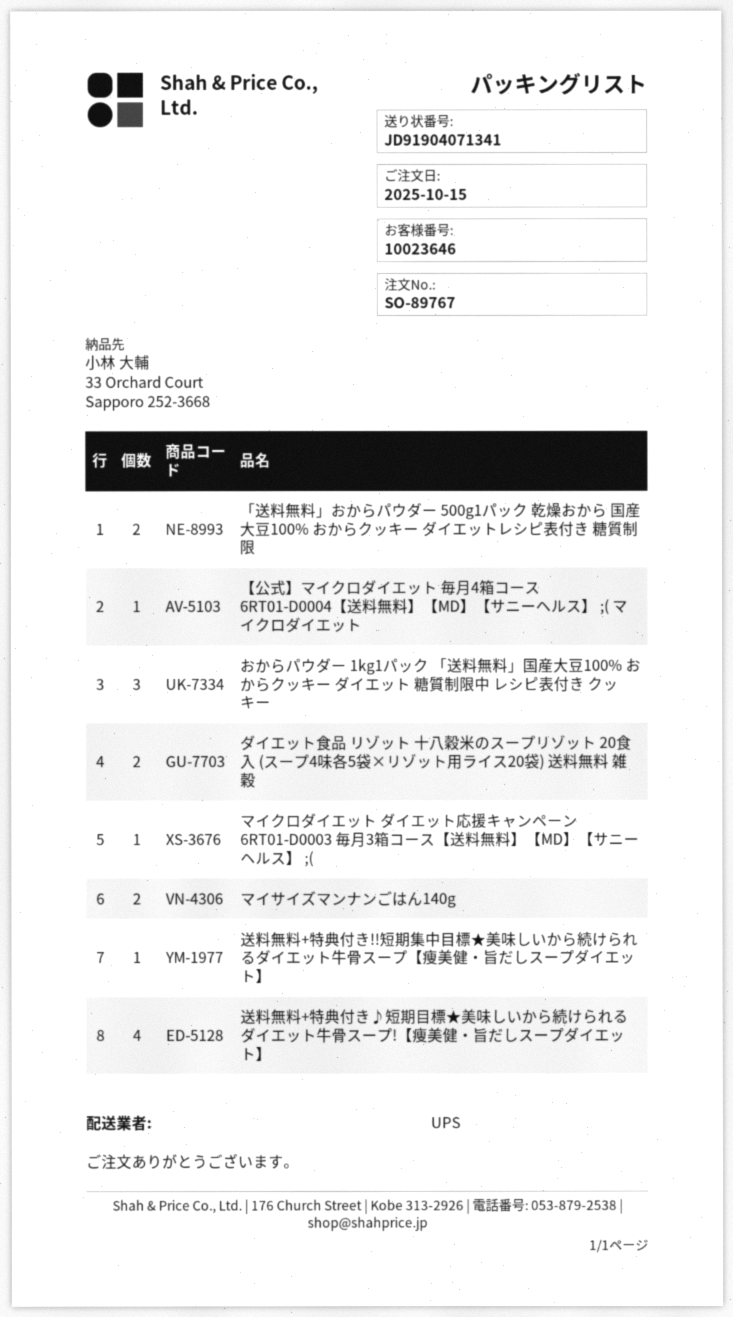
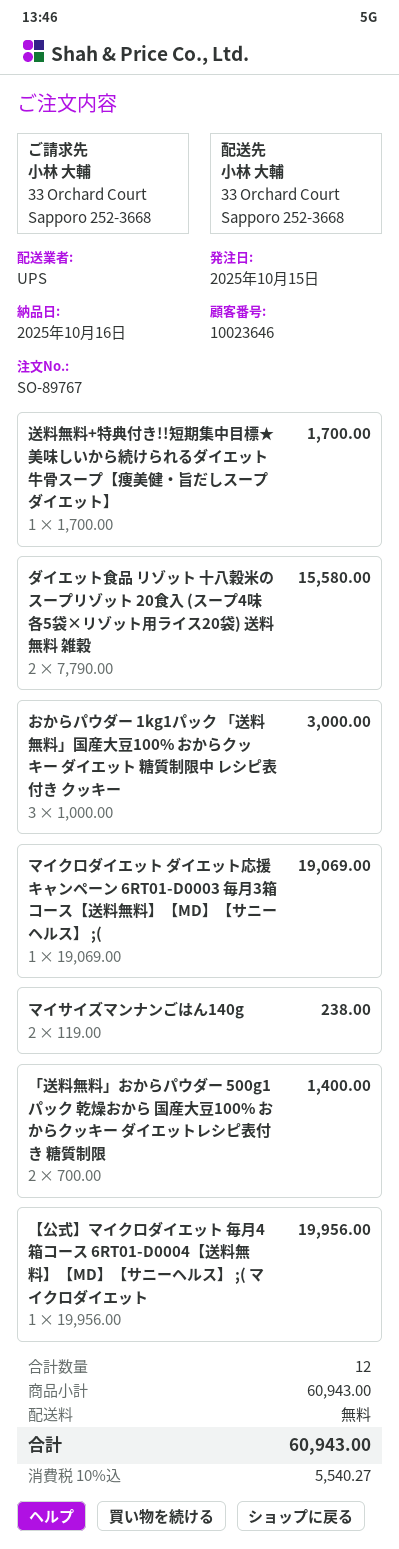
送料無料+特典付き♪短期目標★美味しいから続けられるダイエット牛骨スープ!【痩美健・旨だしスープダイエット】: 4 -> none

